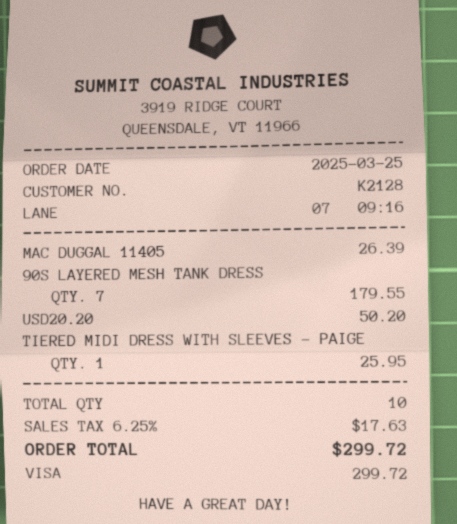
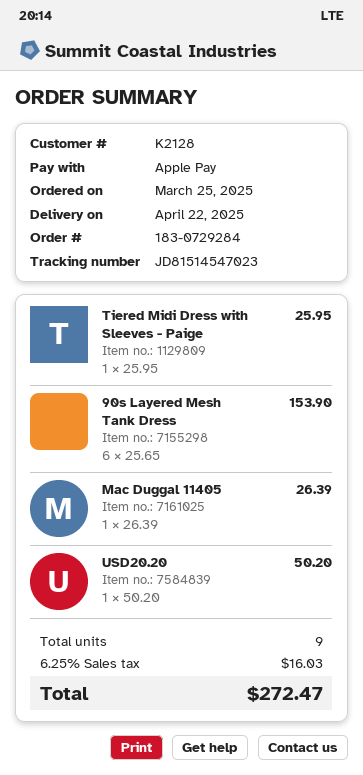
payment method: Visa -> Apple Pay
90S LAYERED MESH TANK DRESS: 7 for 179.55 -> 6 for 153.90
total quantity: 10 -> 9
tax: 6.25% = 17.63 -> 6.25% = 16.03
total: 299.72 -> 272.47

